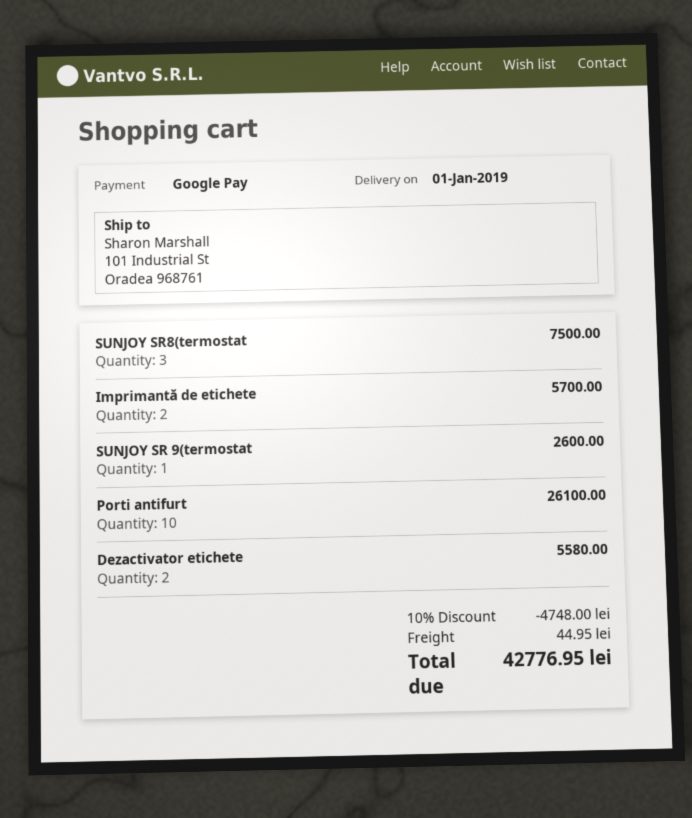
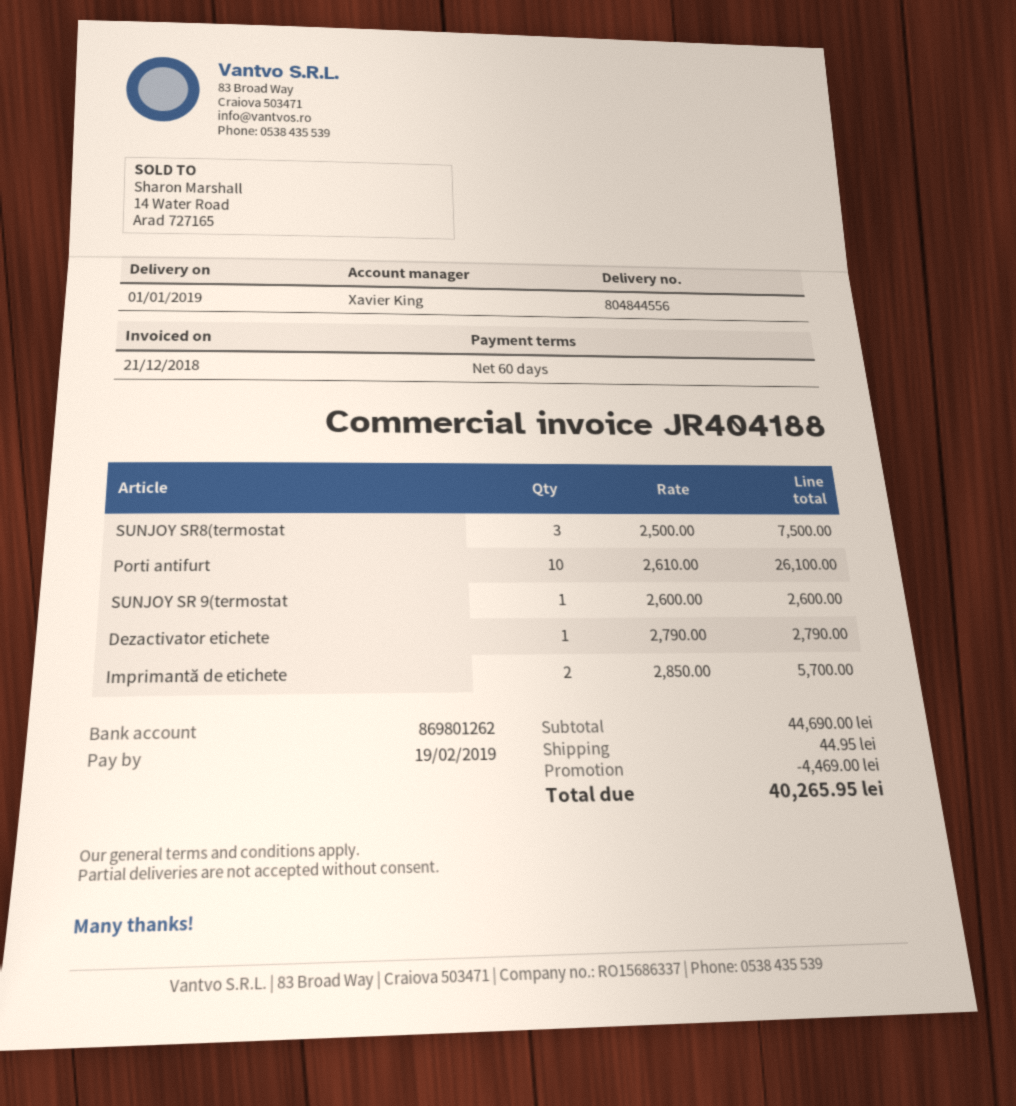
Dezactivator etichete: 2 for 5580.00 -> 1 for 2790.00
discount: 4748.00 -> 4469.00
total: 42776.95 -> 40265.95

